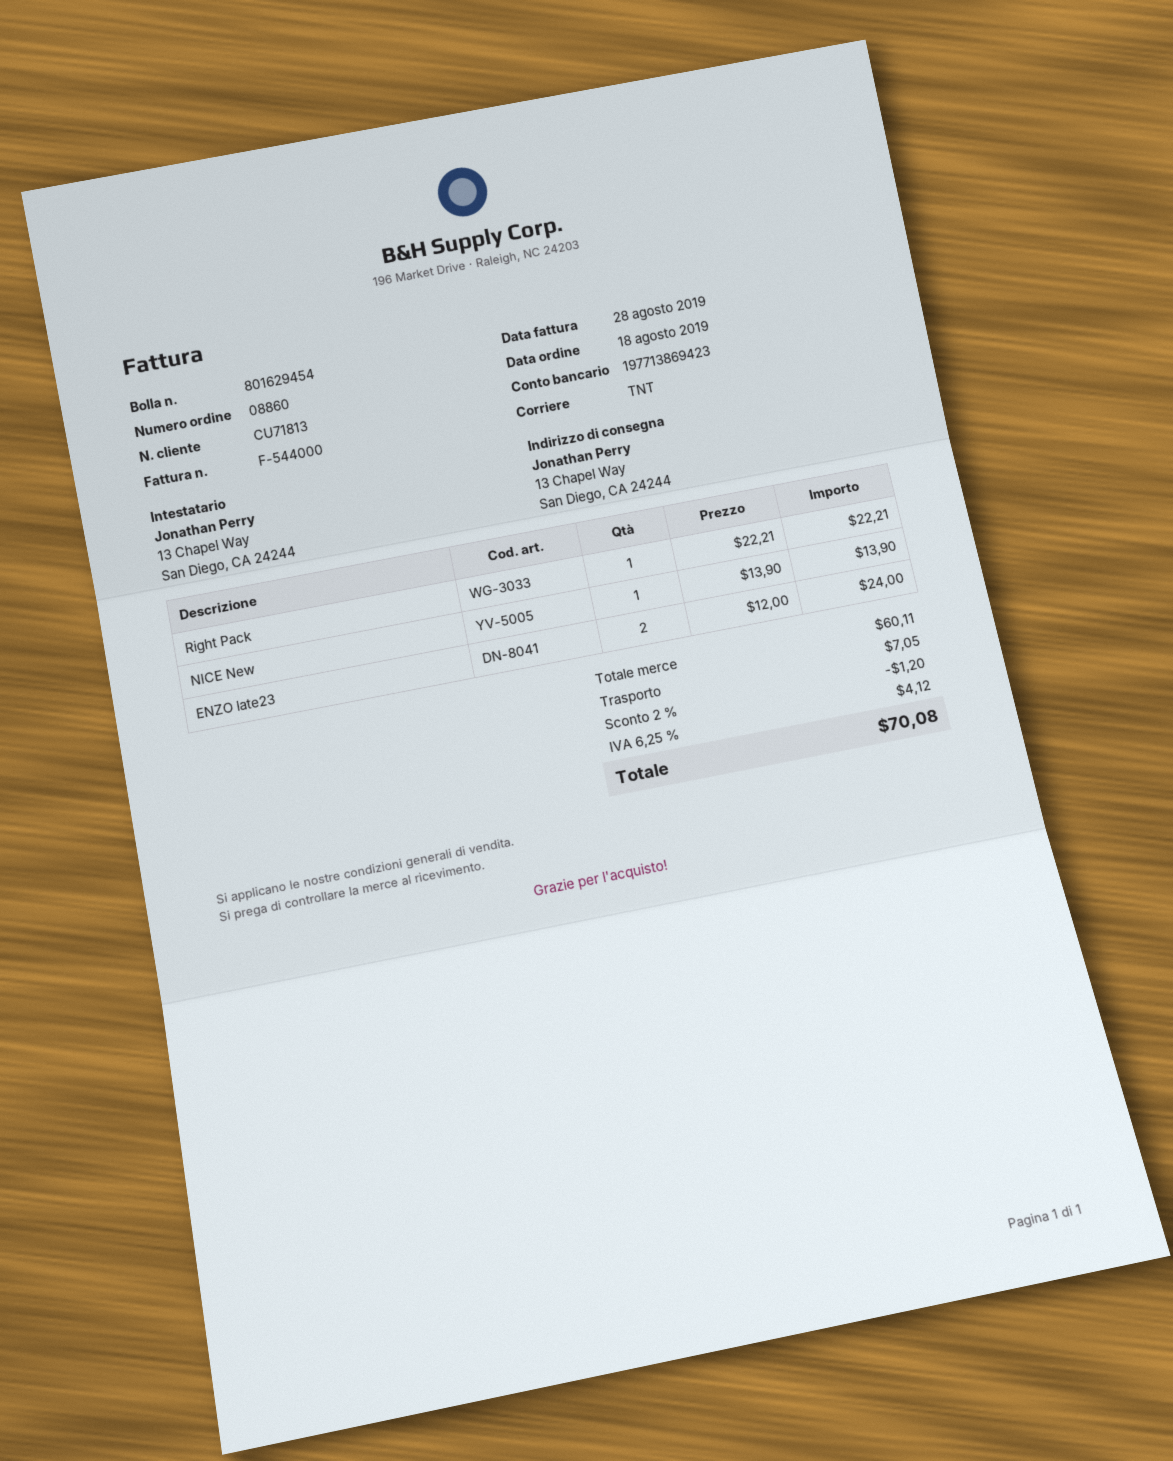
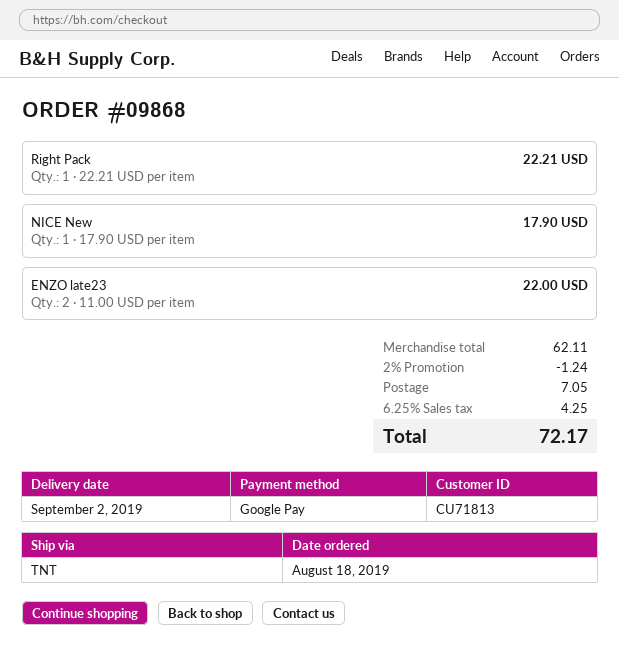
order number: 08860 -> 09868
NICE New: 1 x 13.90 = 13.90 -> 1 x 17.90 = 17.90
ENZO late23: 2 x 12.00 = 24.00 -> 2 x 11.00 = 22.00
subtotal: 60.11 -> 62.11
discount: 2% = 1.20 -> 2% = 1.24
tax: 6.25% = 4.12 -> 6.25% = 4.25
total: 70.08 -> 72.17

